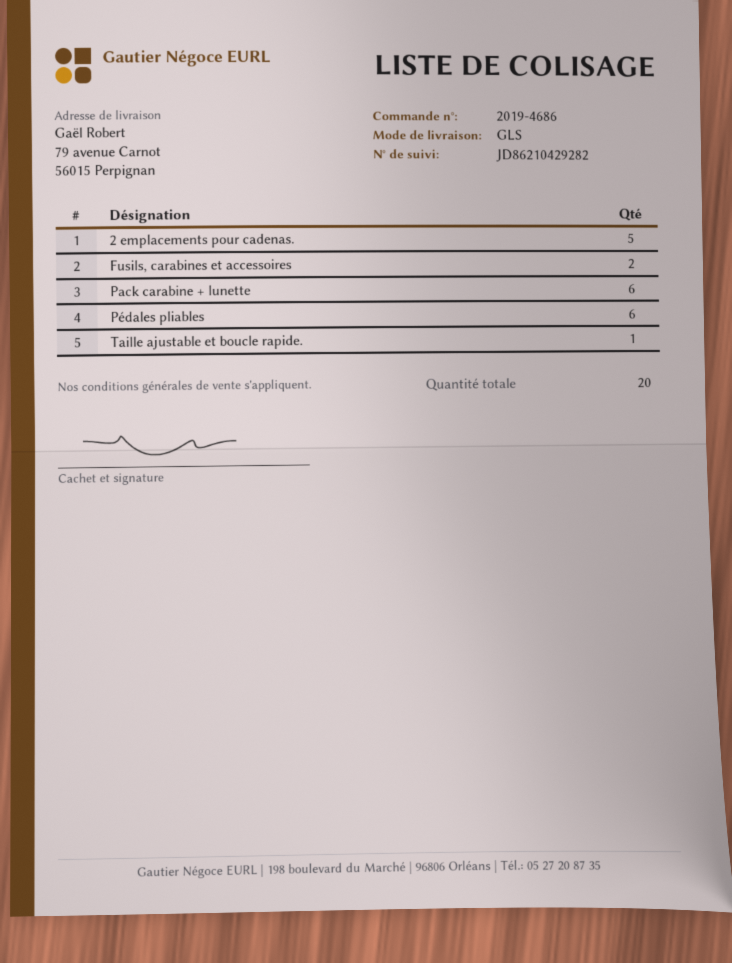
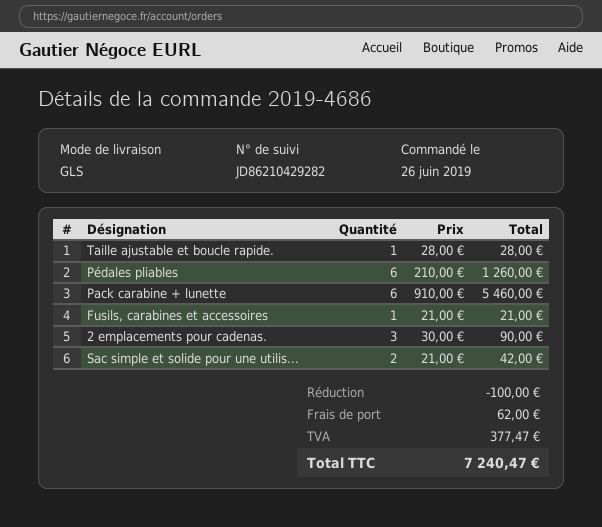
2 emplacements pour cadenas.: 5 -> 3
Fusils, carabines et accessoires: 2 -> 1
Sac simple et solide pour une utilis...: none -> 2

